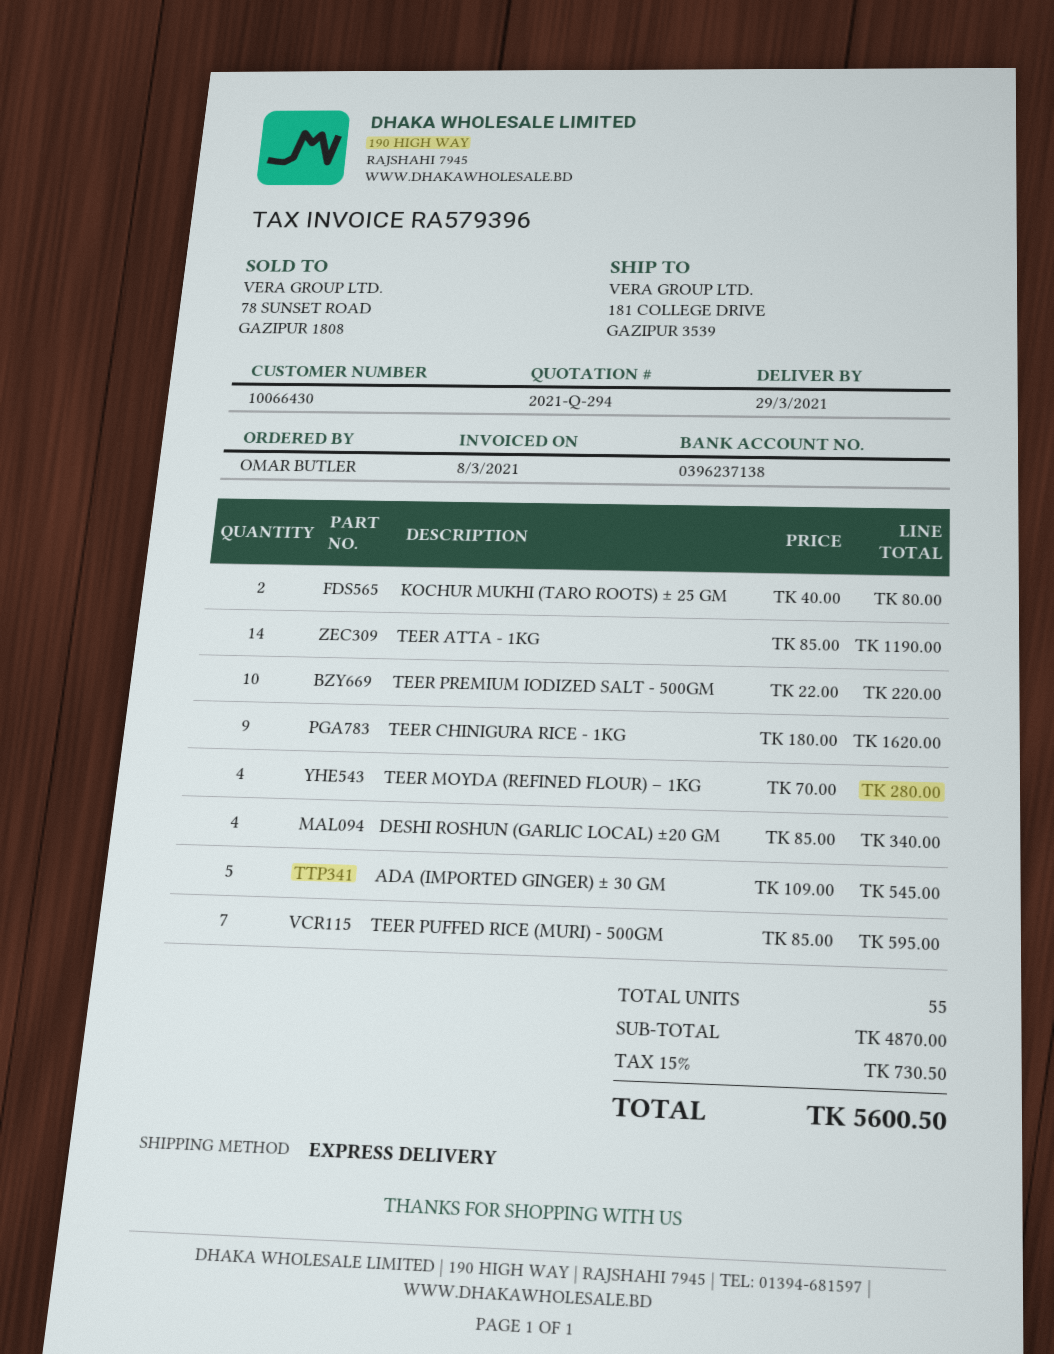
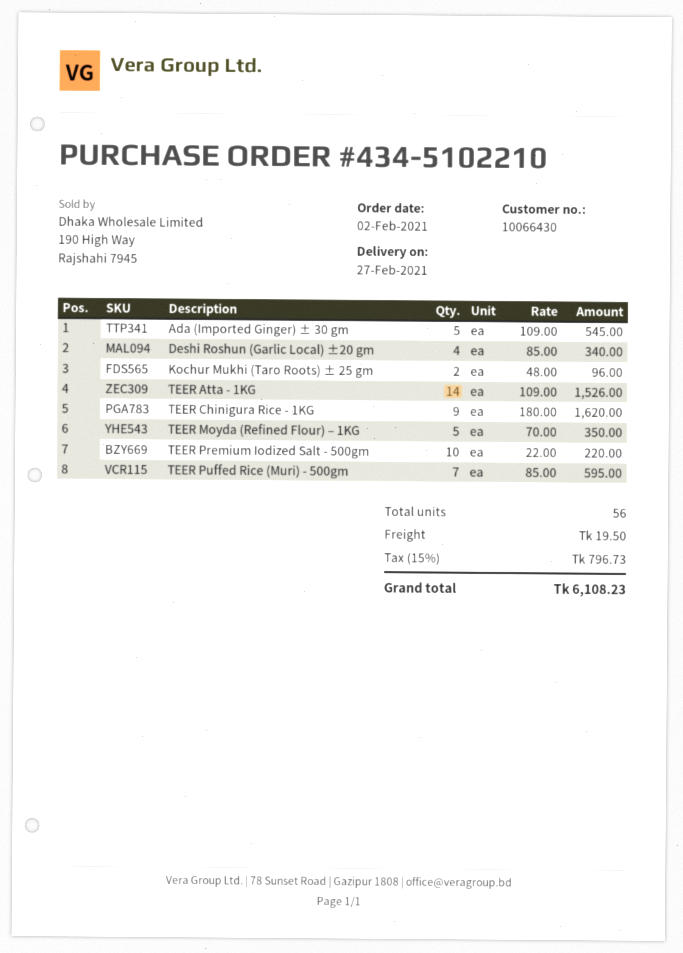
delivery date: 2021-03-29 -> 2021-02-27
KOCHUR MUKHI (TARO ROOTS) ± 25 GM: 2 x 40.00 = 80.00 -> 2 x 48.00 = 96.00
TEER ATTA - 1KG: 14 x 85.00 = 1190.00 -> 14 x 109.00 = 1526.00
TEER MOYDA (REFINED FLOUR) – 1KG: 4 x 70.00 = 280.00 -> 5 x 70.00 = 350.00
total quantity: 55 -> 56
shipping: none -> 19.50
tax: 15% = 730.50 -> 15% = 796.73
total: 5600.50 -> 6108.23

